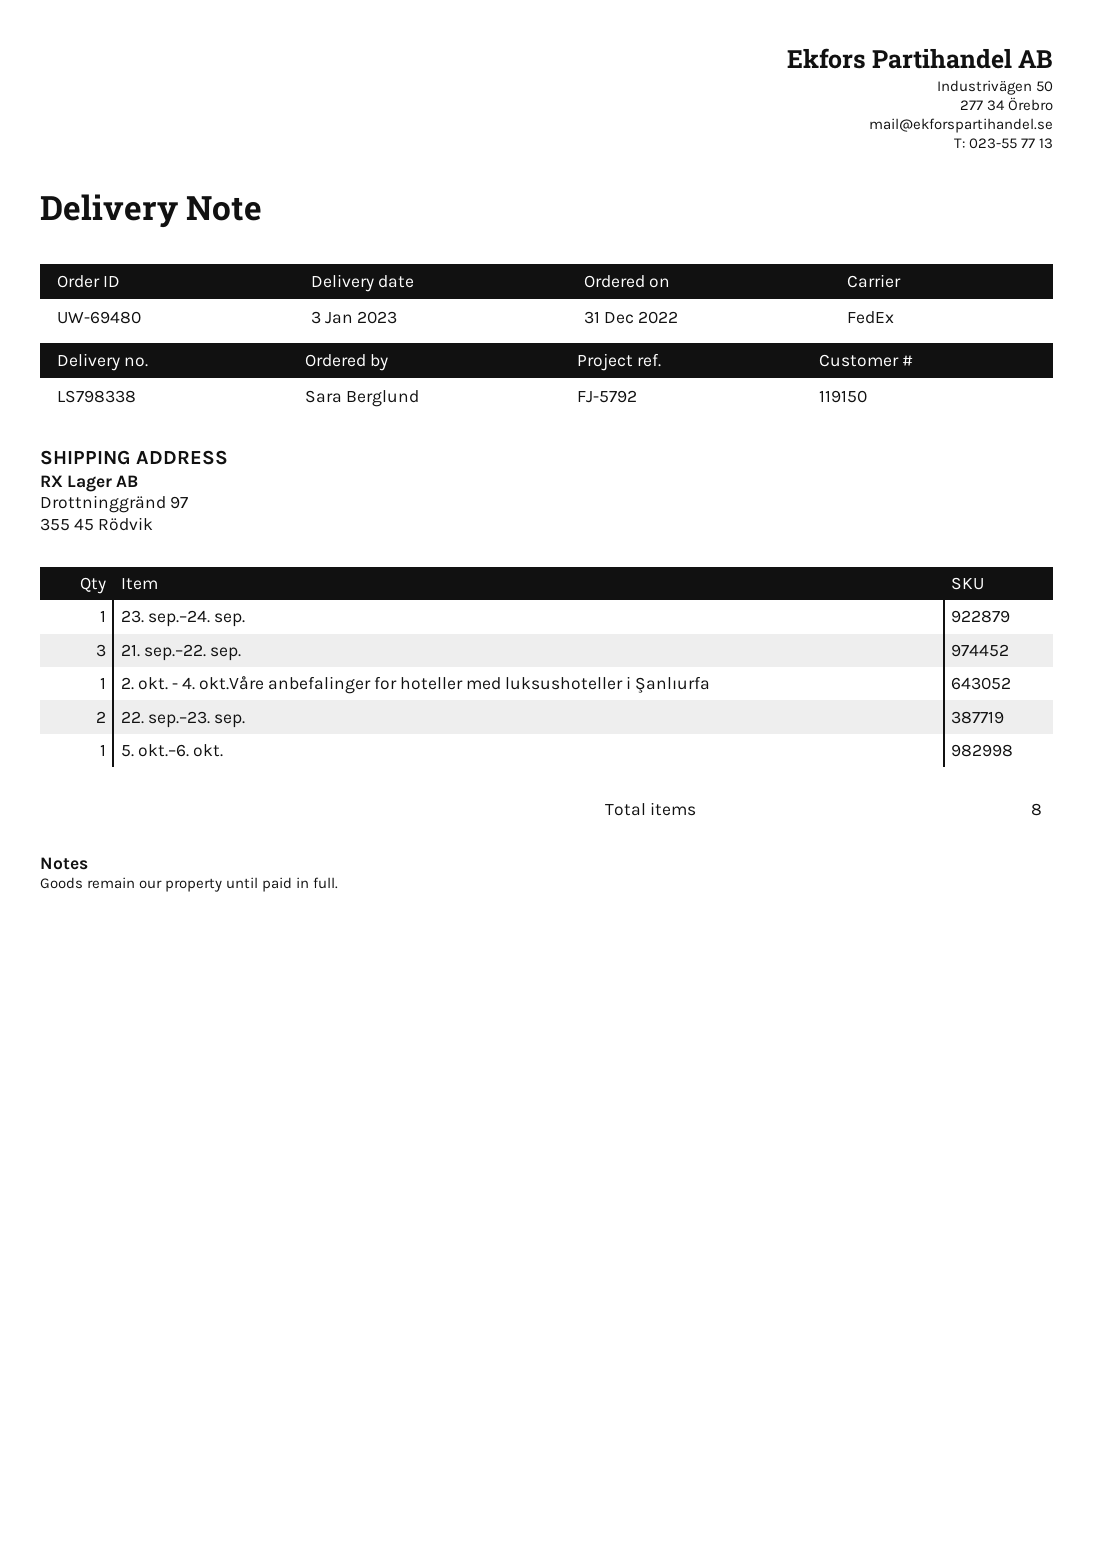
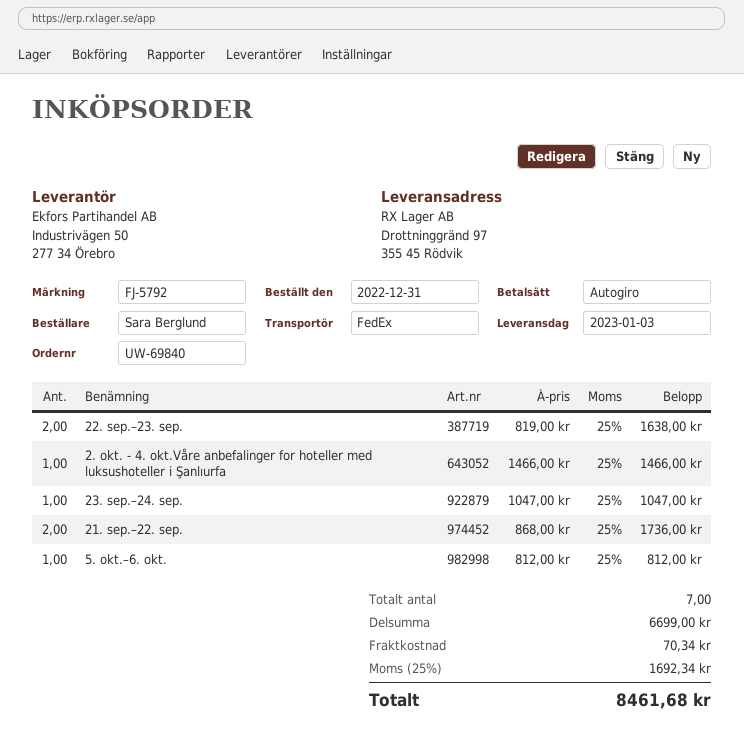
order number: UW-69480 -> UW-69840
21. sep.–22. sep.: 3 -> 2
total quantity: 8 -> 7

